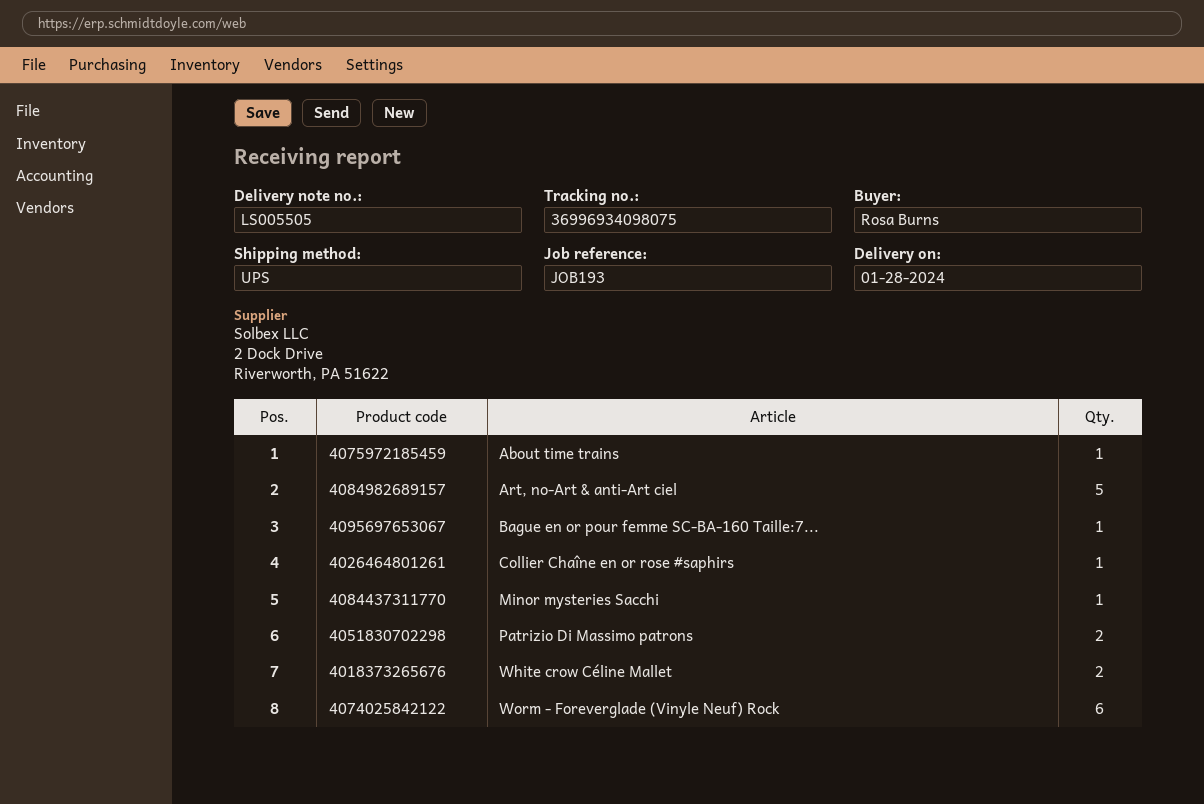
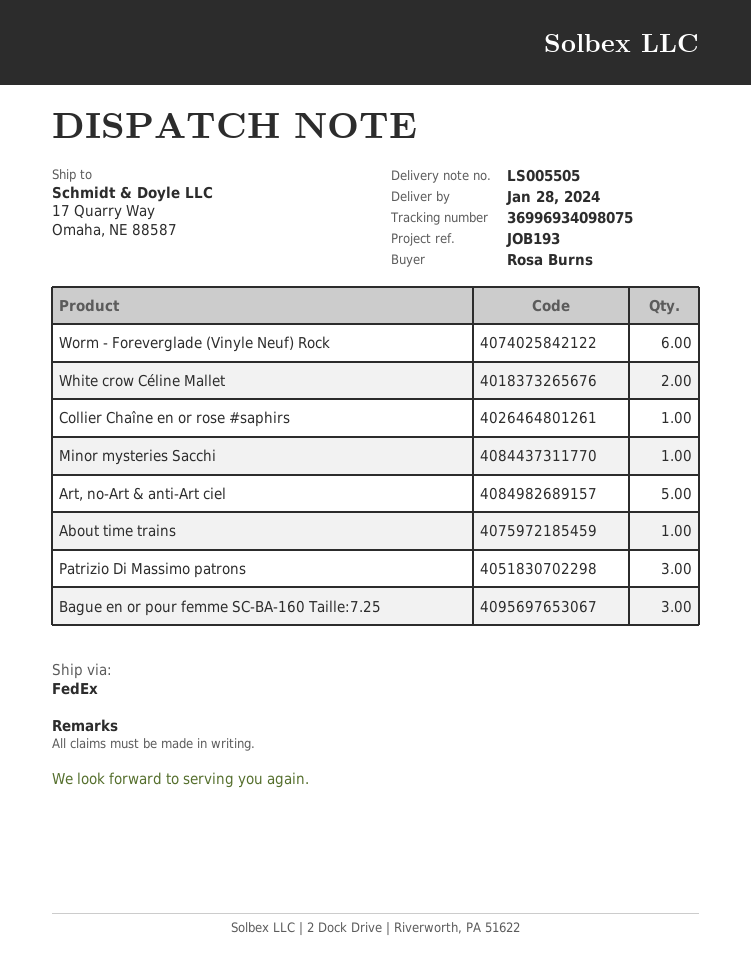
shipping method: UPS -> FedEx
Bague en or pour femme SC-BA-160 Taille:7...: 1 -> 3
Patrizio Di Massimo patrons: 2 -> 3

